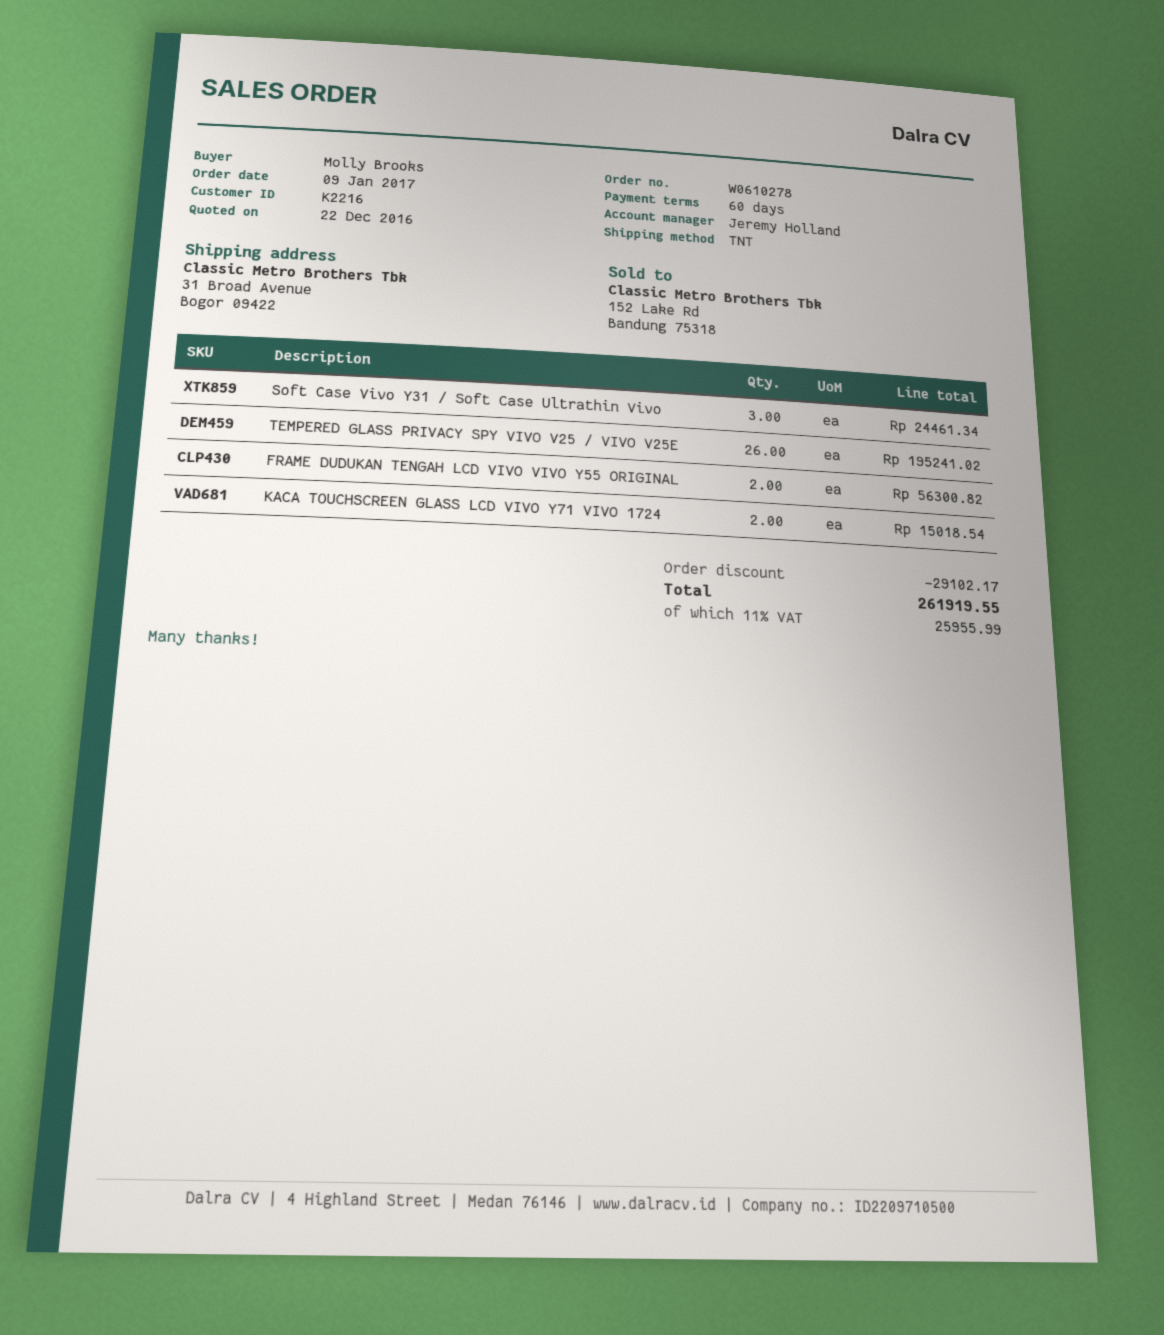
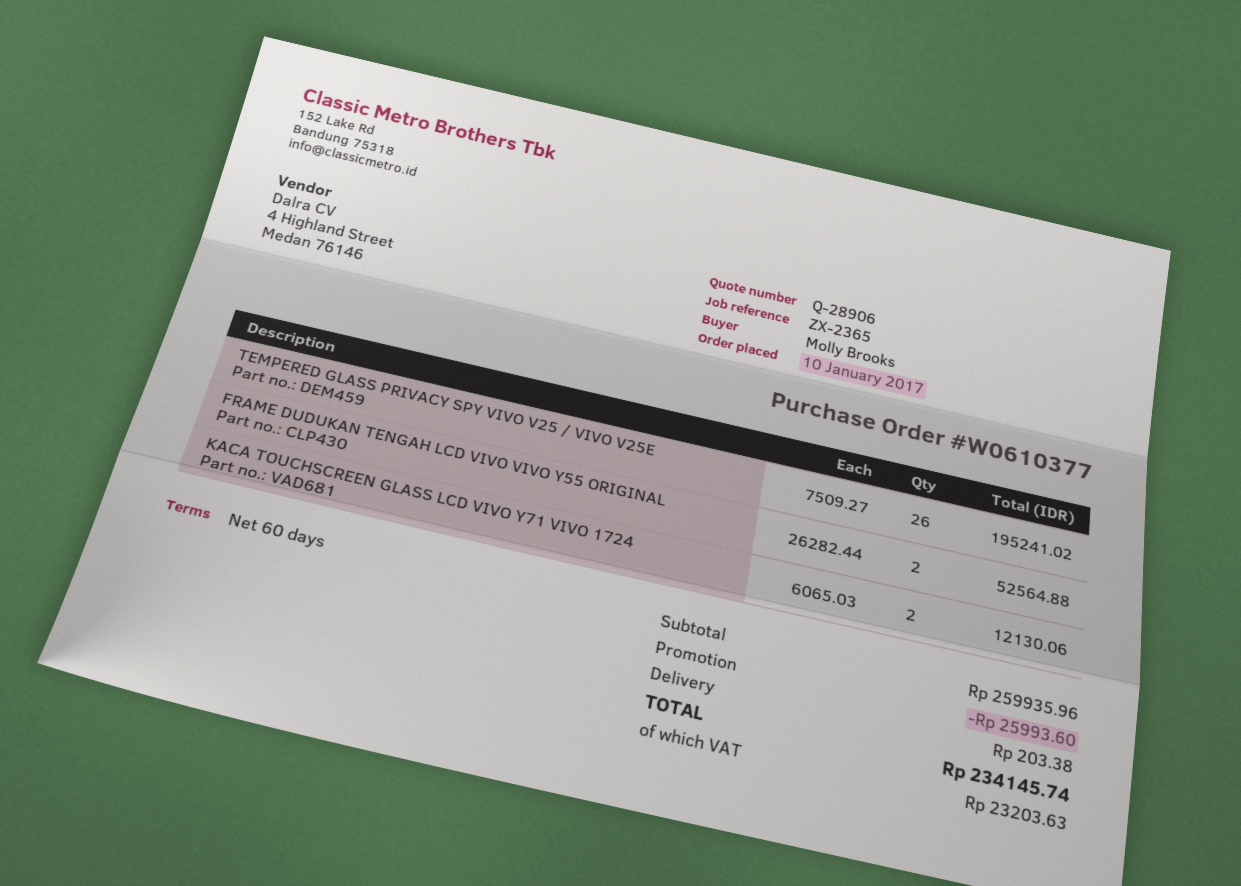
order number: W0610278 -> W0610377
order date: 2017-01-09 -> 2017-01-10
Soft Case Vivo Y31 / Soft Case Ultrathin Vivo: 3 for 24461.34 -> none
FRAME DUDUKAN TENGAH LCD VIVO VIVO Y55 ORIGINAL: 2 for 56300.82 -> 2 for 52564.88
KACA TOUCHSCREEN GLASS LCD VIVO Y71 VIVO 1724: 2 for 15018.54 -> 2 for 12130.06
discount: 29102.17 -> 25993.60
shipping: none -> 203.38
tax: 25955.99 -> 23203.63
total: 261919.55 -> 234145.74

